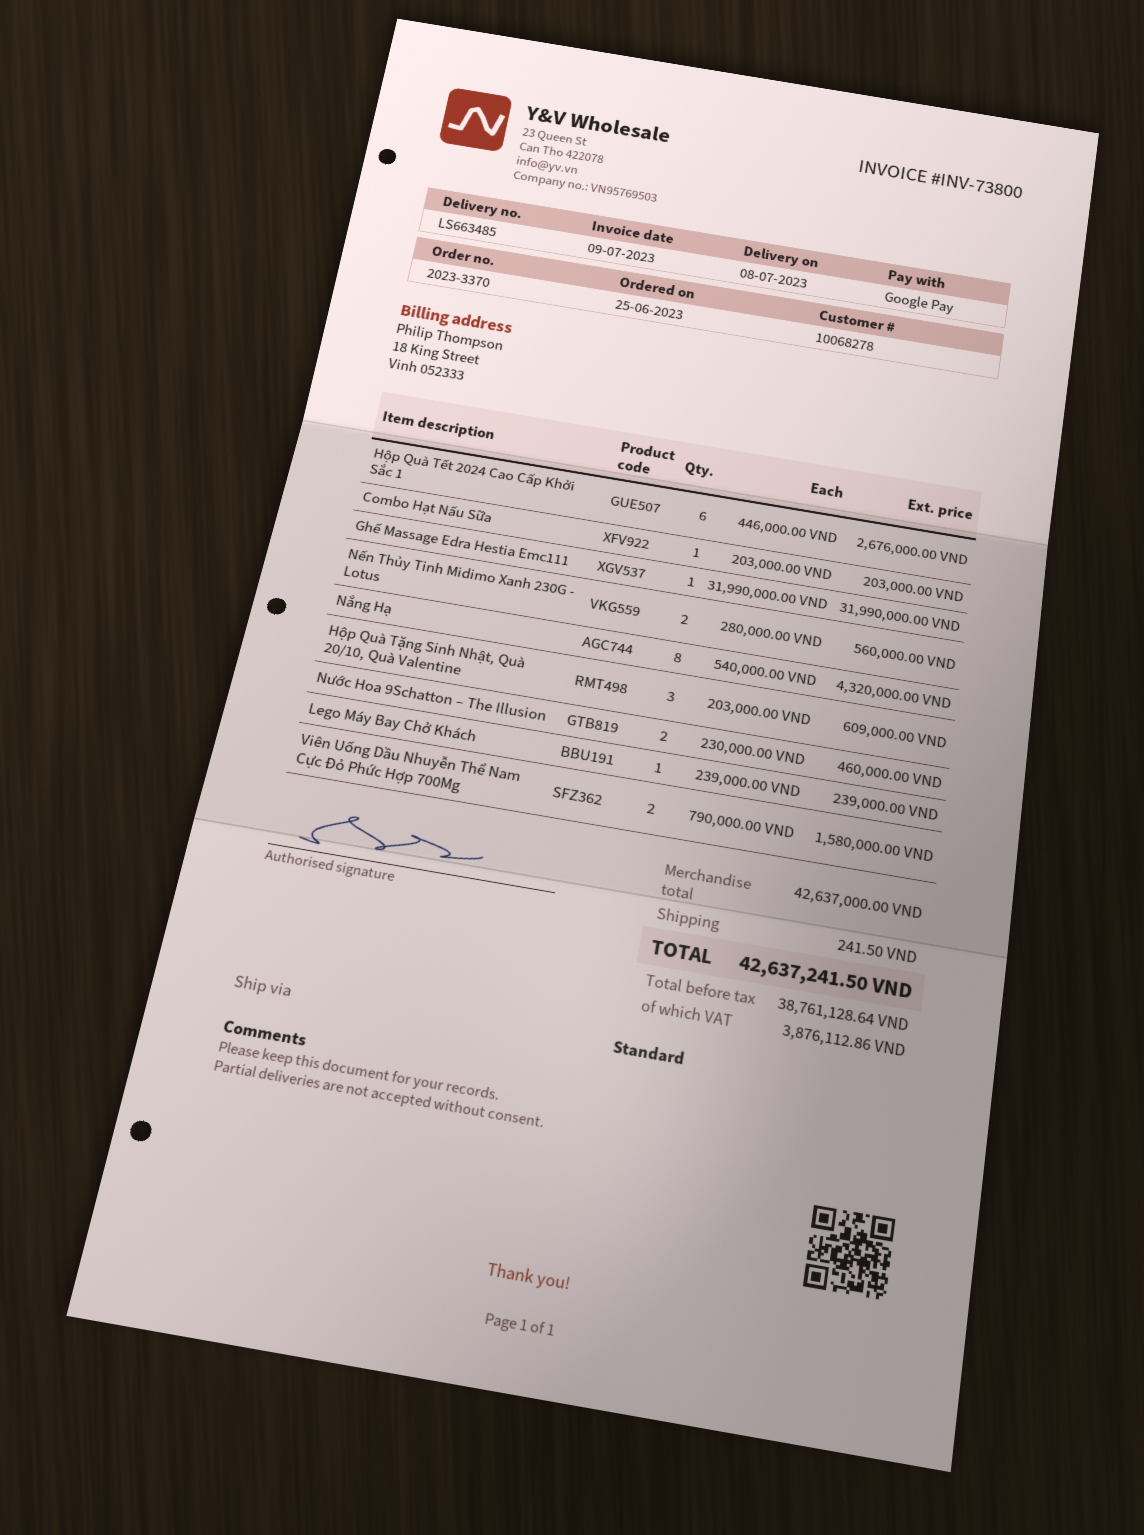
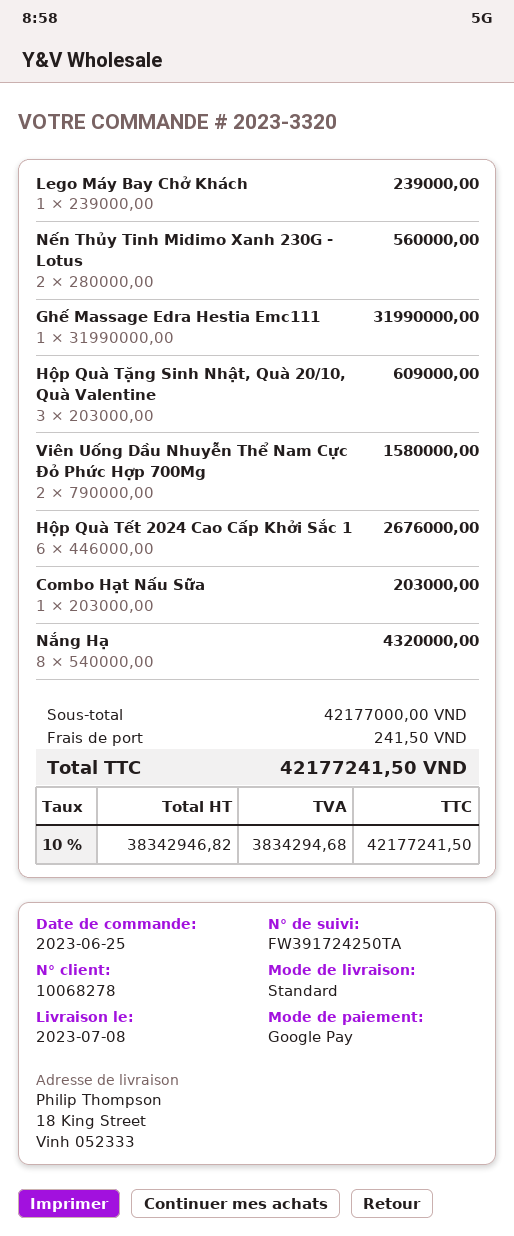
order number: 2023-3370 -> 2023-3320
Nước Hoa 9Schatton – The Illusion: 2 x 230000.00 = 460000.00 -> none
subtotal: 42637000.00 -> 42177000.00
net: 38761128.64 -> 38342946.82
tax: 3876112.86 -> 3834294.68
total: 42637241.50 -> 42177241.50

